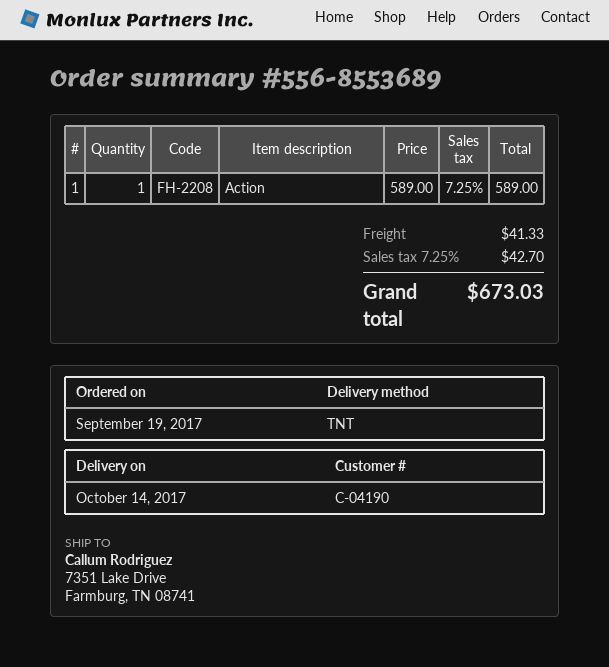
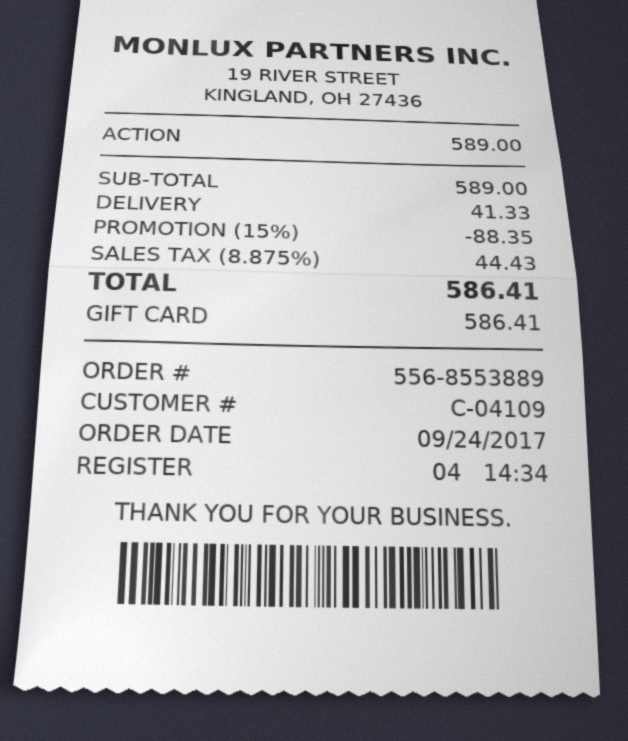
order number: 556-8553689 -> 556-8553889
order date: 2017-09-19 -> 2017-09-24
customer number: C-04190 -> C-04109
discount: none -> 15% = 88.35
tax: 7.25% = 42.70 -> 8.875% = 44.43
total: 673.03 -> 586.41

